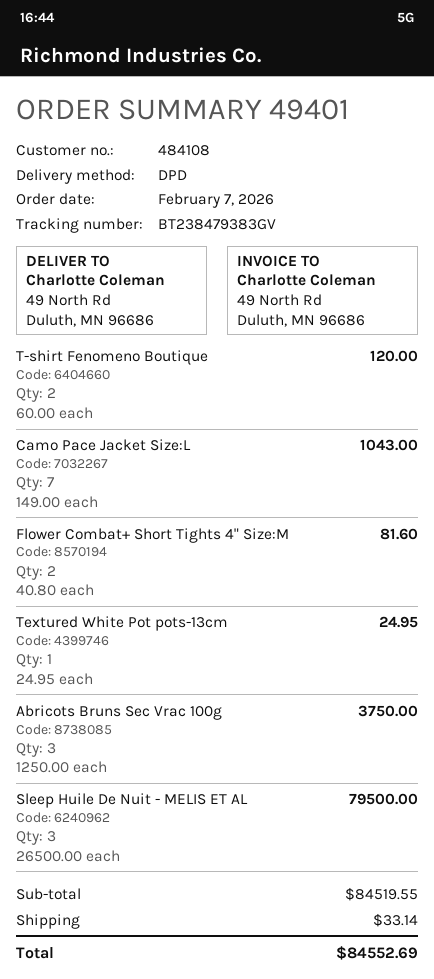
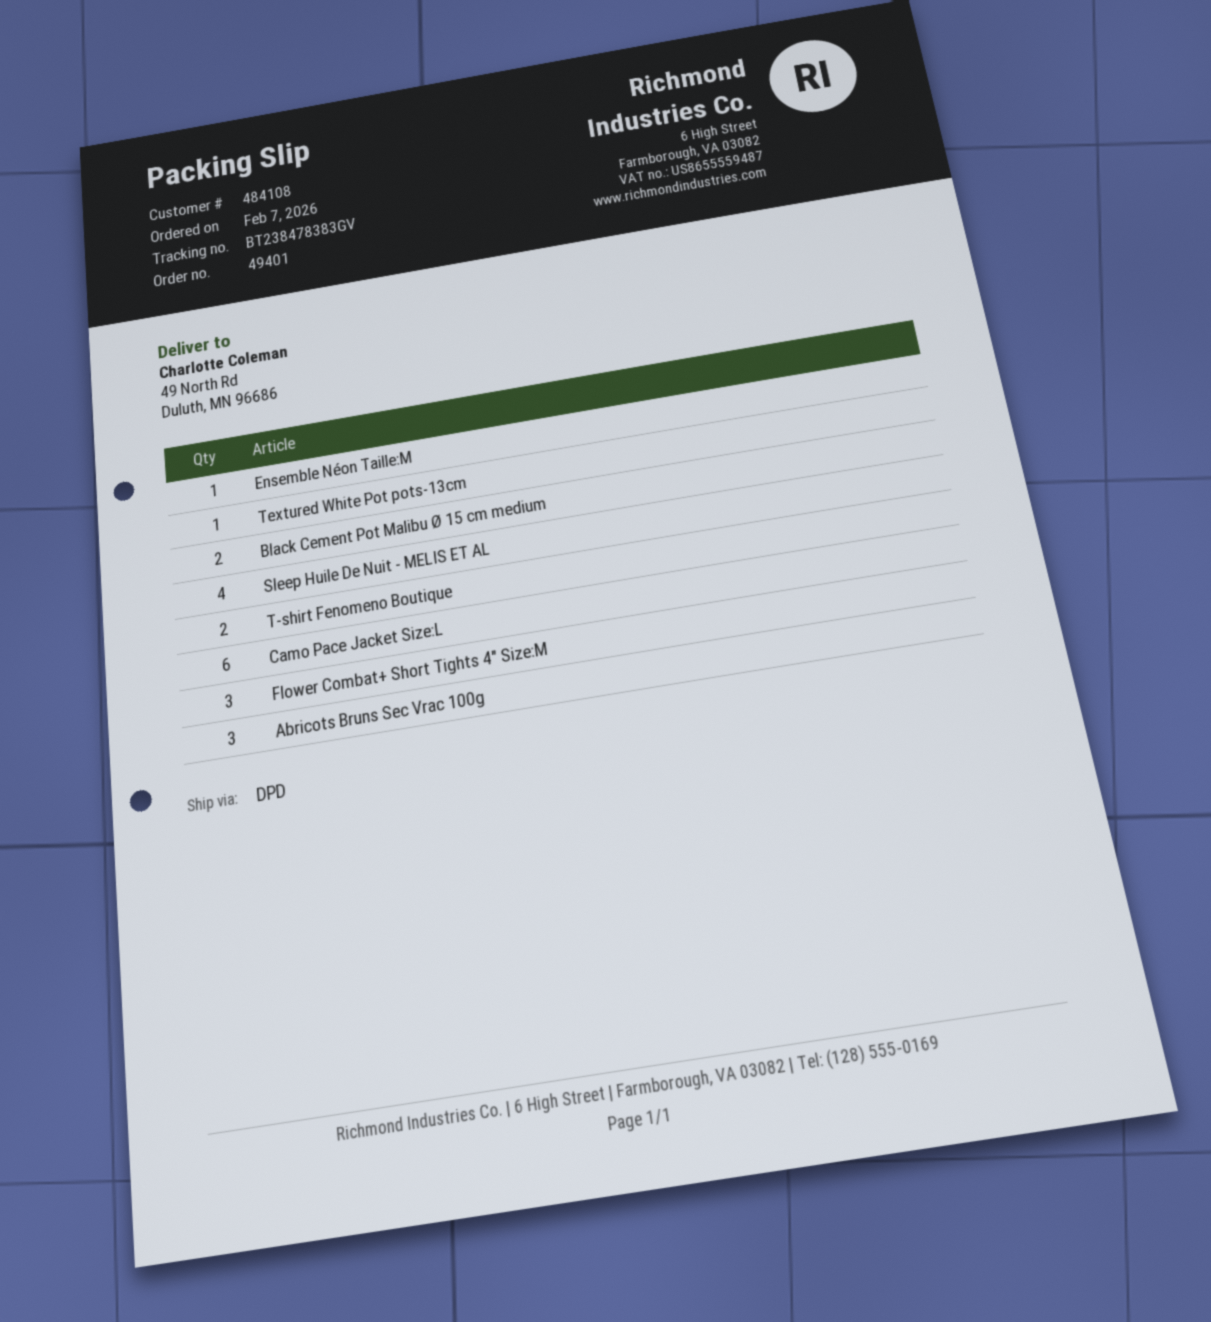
tracking number: BT238479383GV -> BT238478383GV
Camo Pace Jacket Size:L: 7 -> 6
Flower Combat+ Short Tights 4" Size:M: 2 -> 3
Sleep Huile De Nuit - MELIS ET AL: 3 -> 4
Ensemble Néon Taille:M: none -> 1
Black Cement Pot Malibu Ø 15 cm medium: none -> 2

